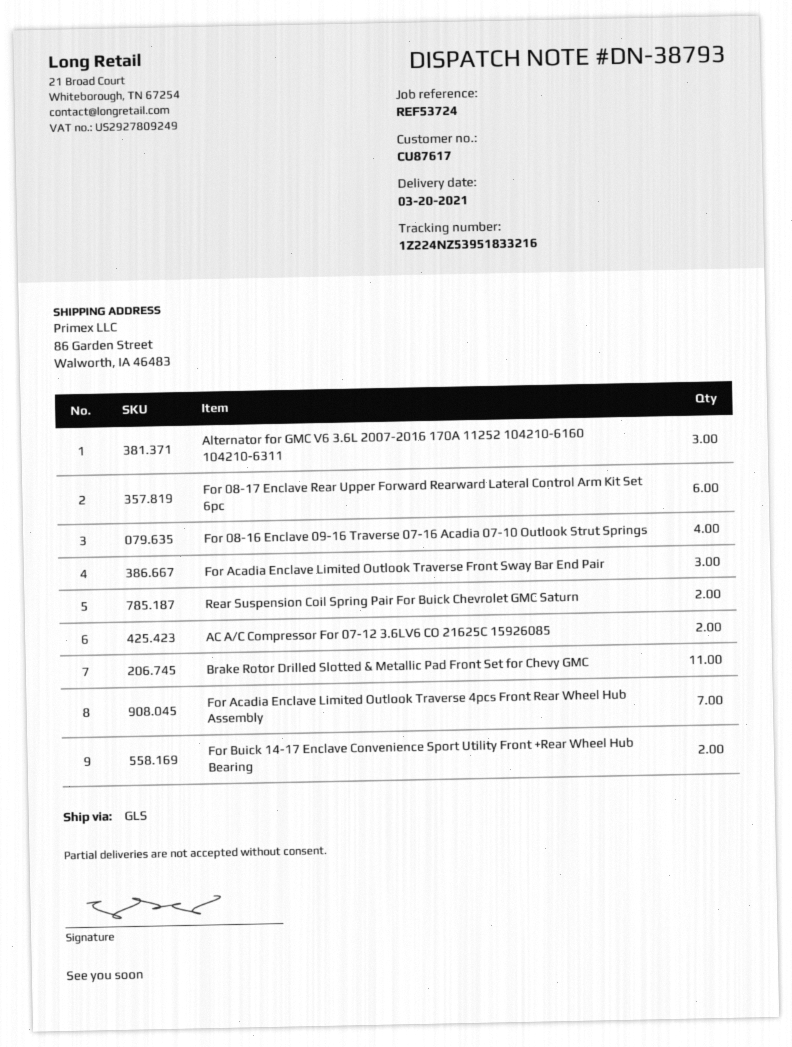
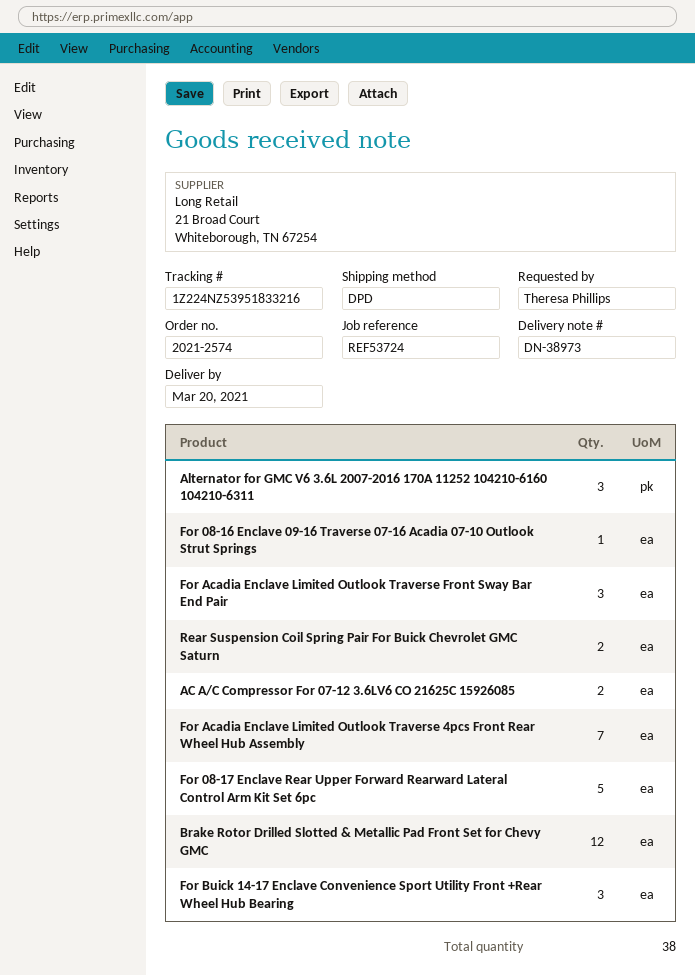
delivery note number: DN-38793 -> DN-38973
shipping method: GLS -> DPD
For 08-17 Enclave Rear Upper Forward Rearward Lateral Control Arm Kit Set 6pc: 6 -> 5
For 08-16 Enclave 09-16 Traverse 07-16 Acadia 07-10 Outlook Strut Springs: 4 -> 1
Brake Rotor Drilled Slotted & Metallic Pad Front Set for Chevy GMC: 11 -> 12
For Buick 14-17 Enclave Convenience Sport Utility Front +Rear Wheel Hub Bearing: 2 -> 3

